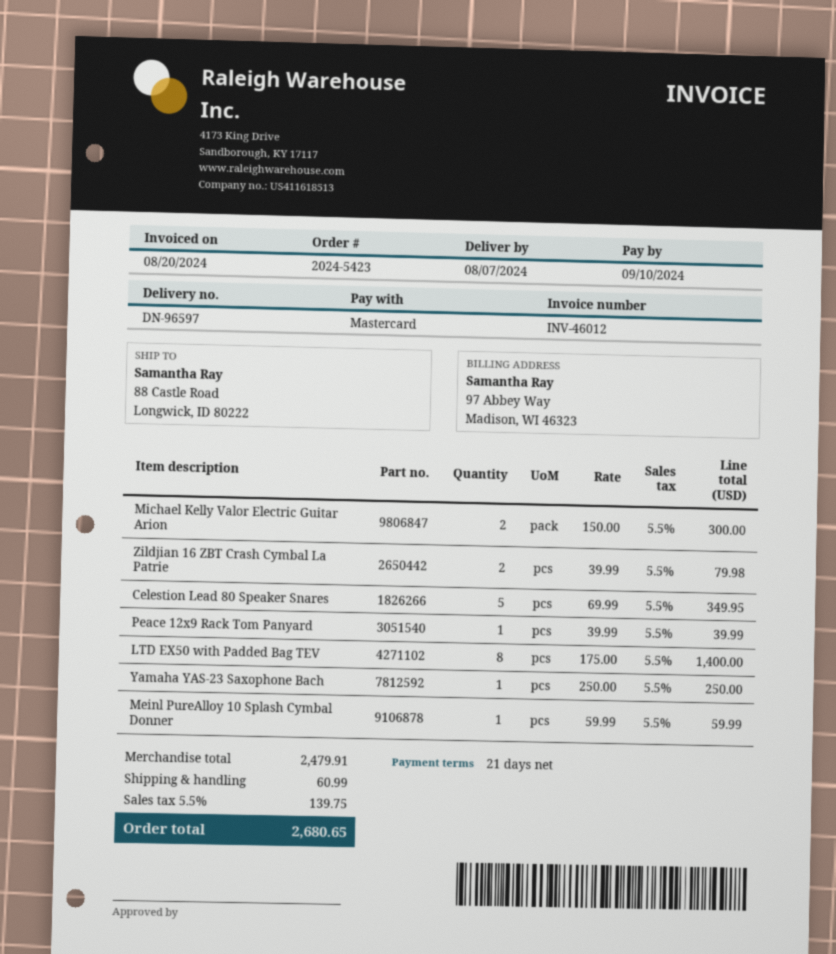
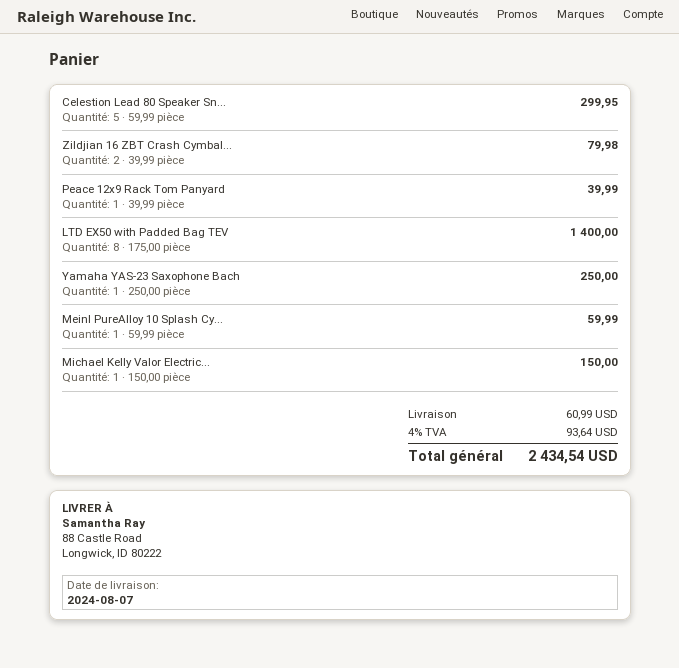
Michael Kelly Valor Electric Guitar Arion: 2 x 150.00 = 300.00 -> 1 x 150.00 = 150.00
Celestion Lead 80 Speaker Snares: 5 x 69.99 = 349.95 -> 5 x 59.99 = 299.95
tax: 5.5% = 139.75 -> 4% = 93.64
total: 2680.65 -> 2434.54

